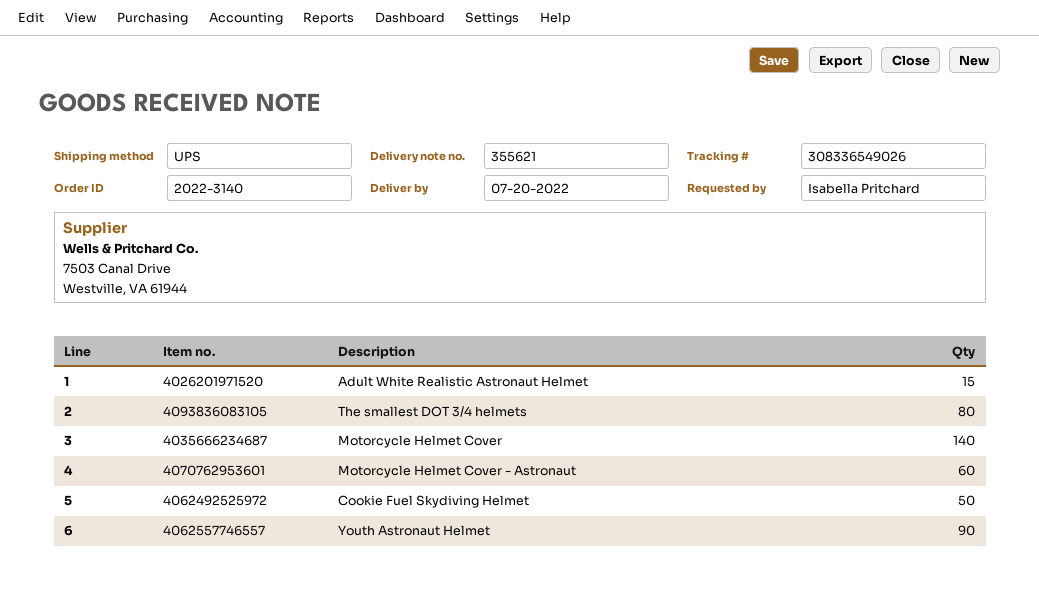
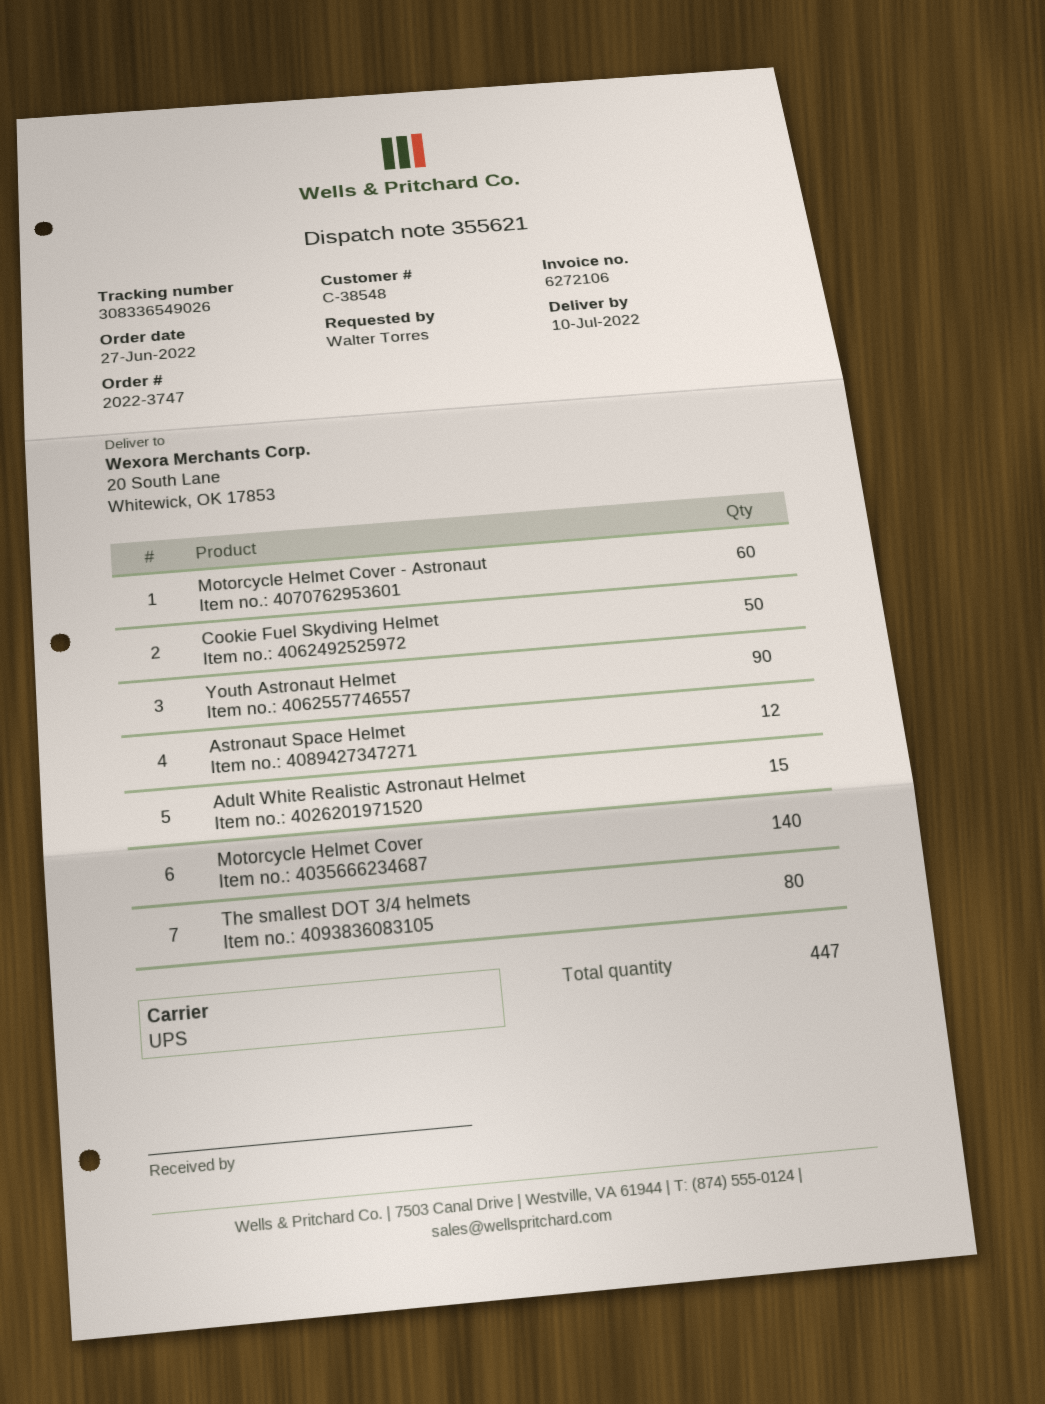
order number: 2022-3140 -> 2022-3747
delivery date: 2022-07-20 -> 2022-07-10
ordered by: Isabella Pritchard -> Walter Torres
Astronaut Space Helmet: none -> 12

